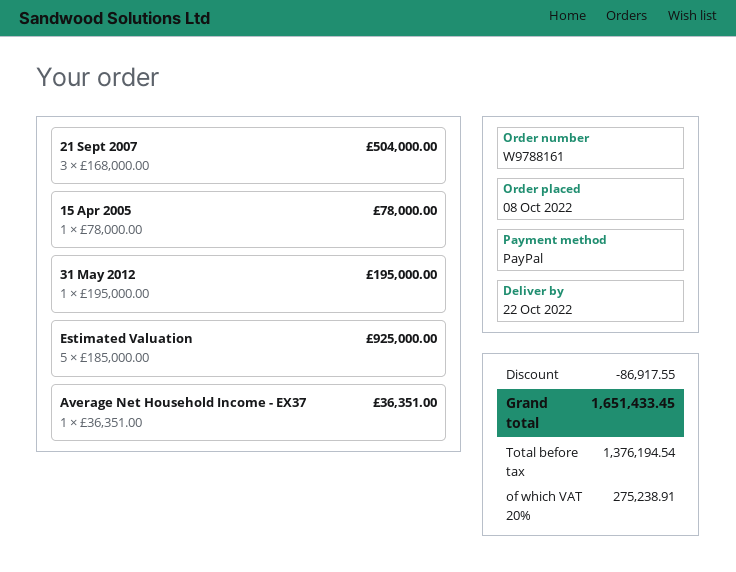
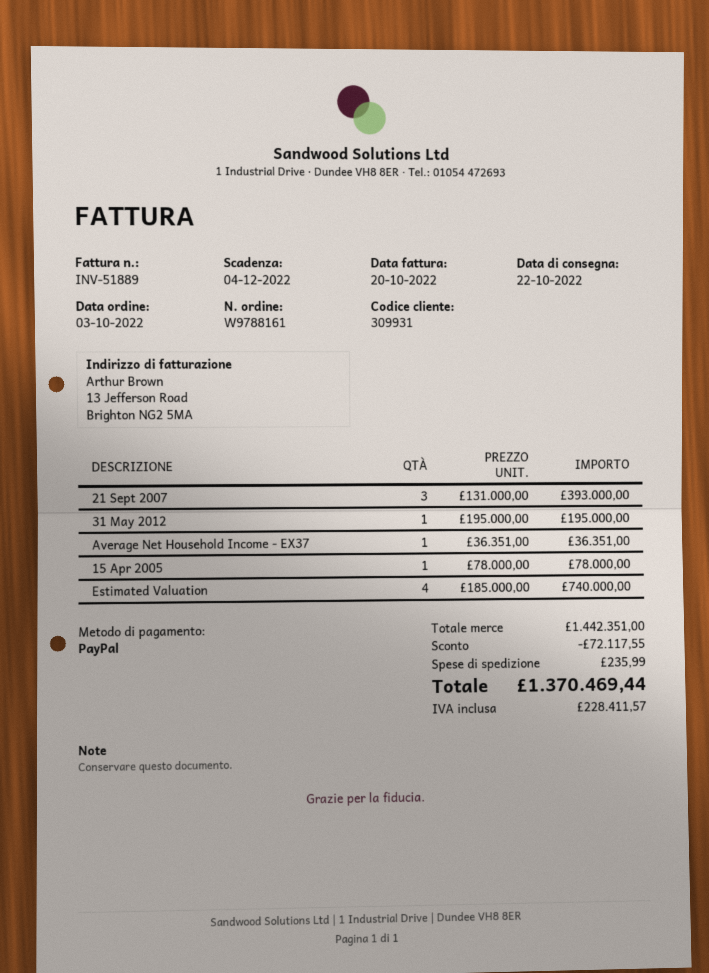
order date: 2022-10-08 -> 2022-10-03
21 Sept 2007: 3 x 168000.00 = 504000.00 -> 3 x 131000.00 = 393000.00
Estimated Valuation: 5 x 185000.00 = 925000.00 -> 4 x 185000.00 = 740000.00
discount: 86917.55 -> 72117.55
shipping: none -> 235.99
tax: 275238.91 -> 228411.57
total: 1651433.45 -> 1370469.44

